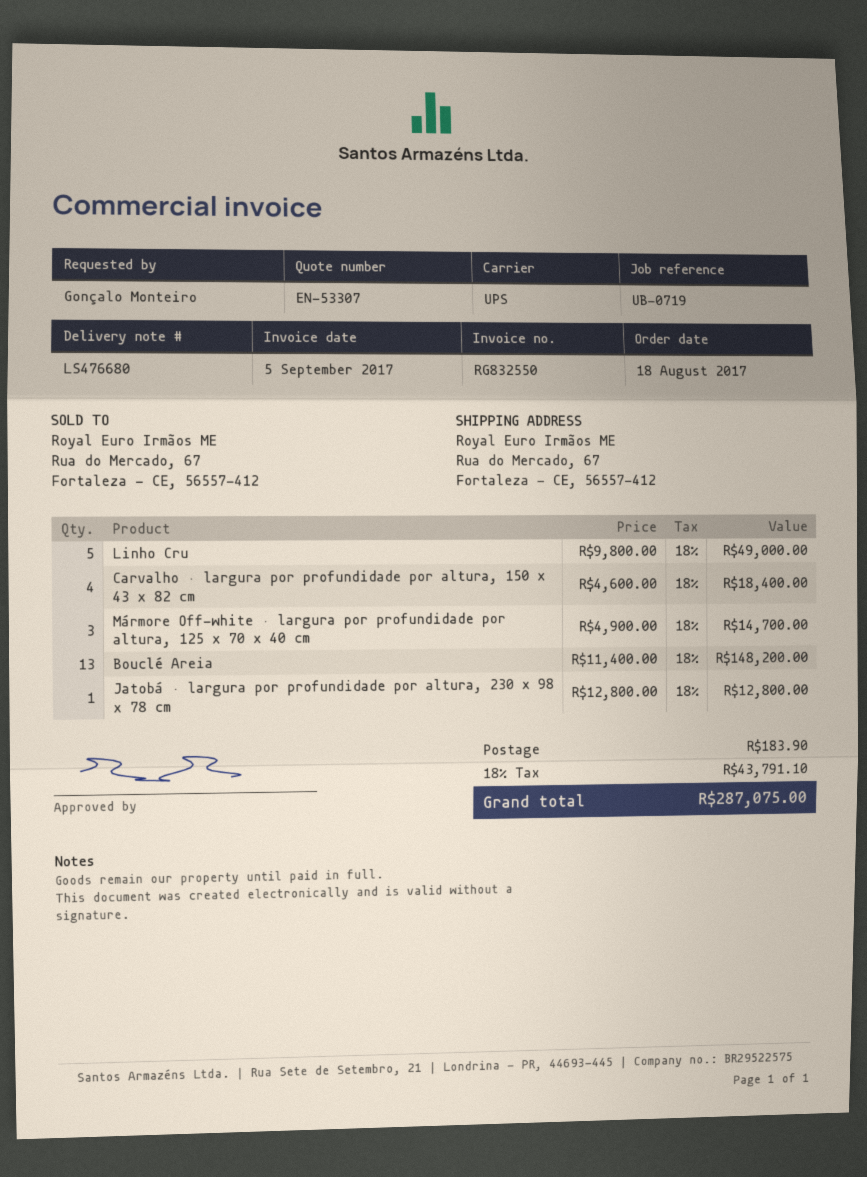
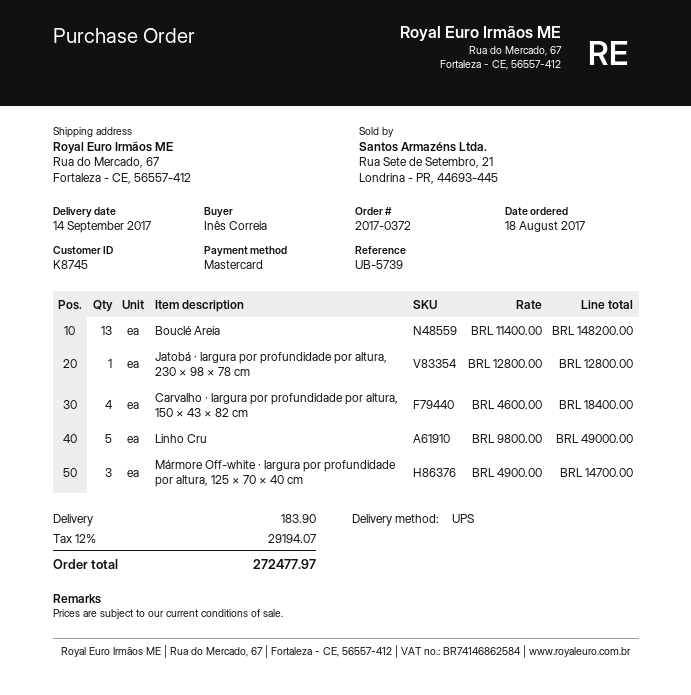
reference: UB-0719 -> UB-5739
ordered by: Gonçalo Monteiro -> Inês Correia
tax: 18% = 43791.10 -> 12% = 29194.07
total: 287075.00 -> 272477.97

